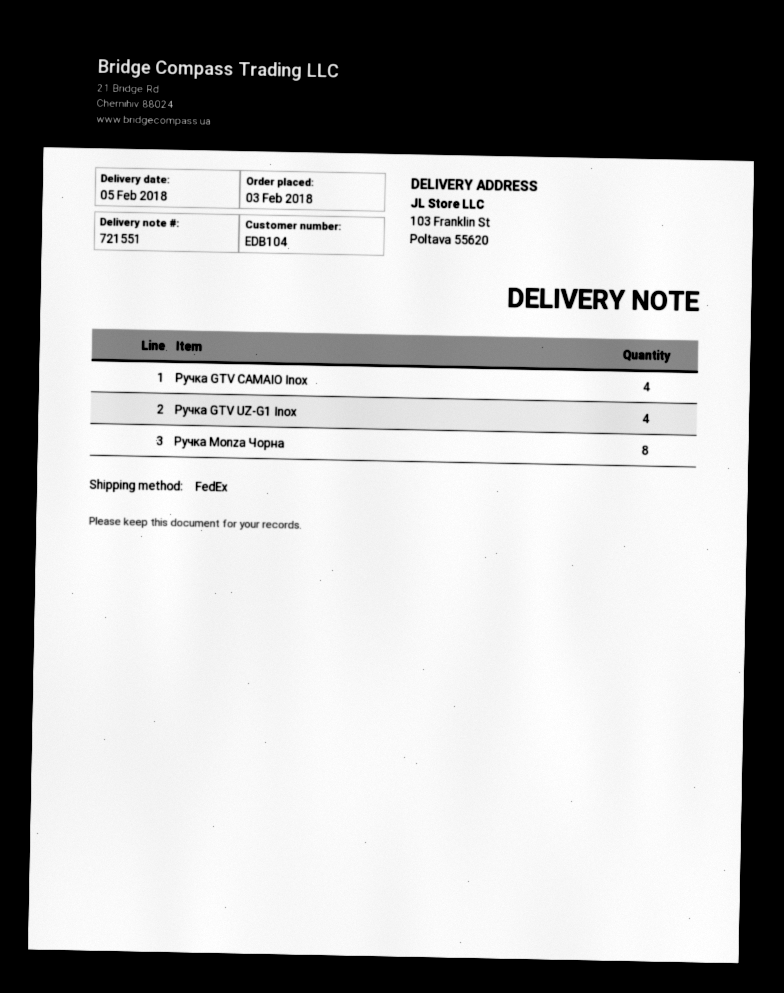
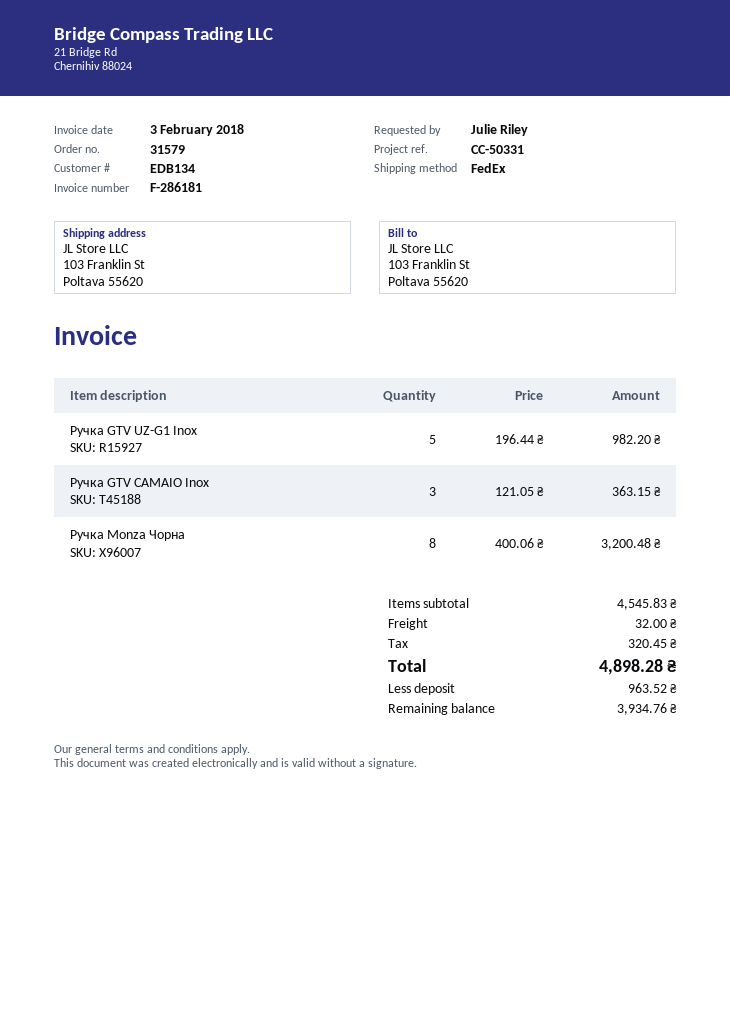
customer number: EDB104 -> EDB134
Ручка GTV CAMAIO Inox: 4 -> 3
Ручка GTV UZ-G1 Inox: 4 -> 5

